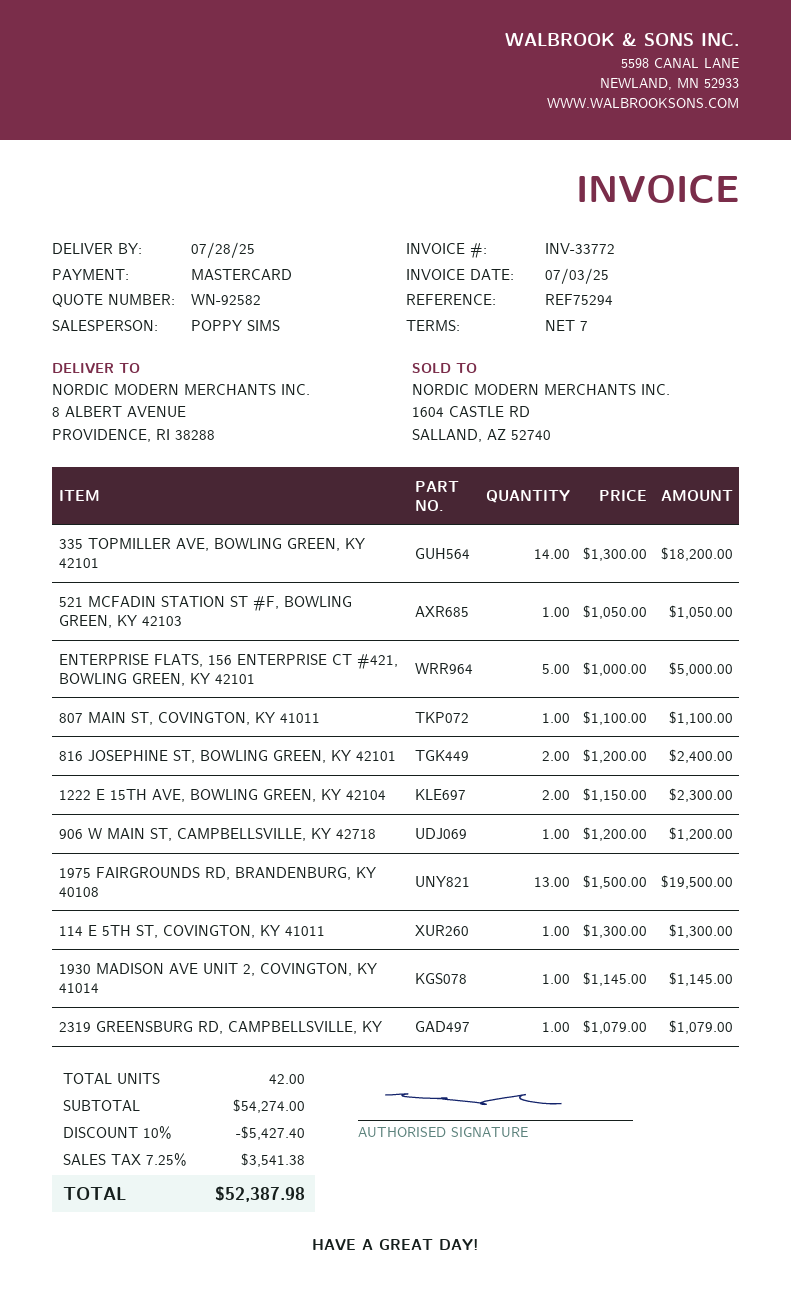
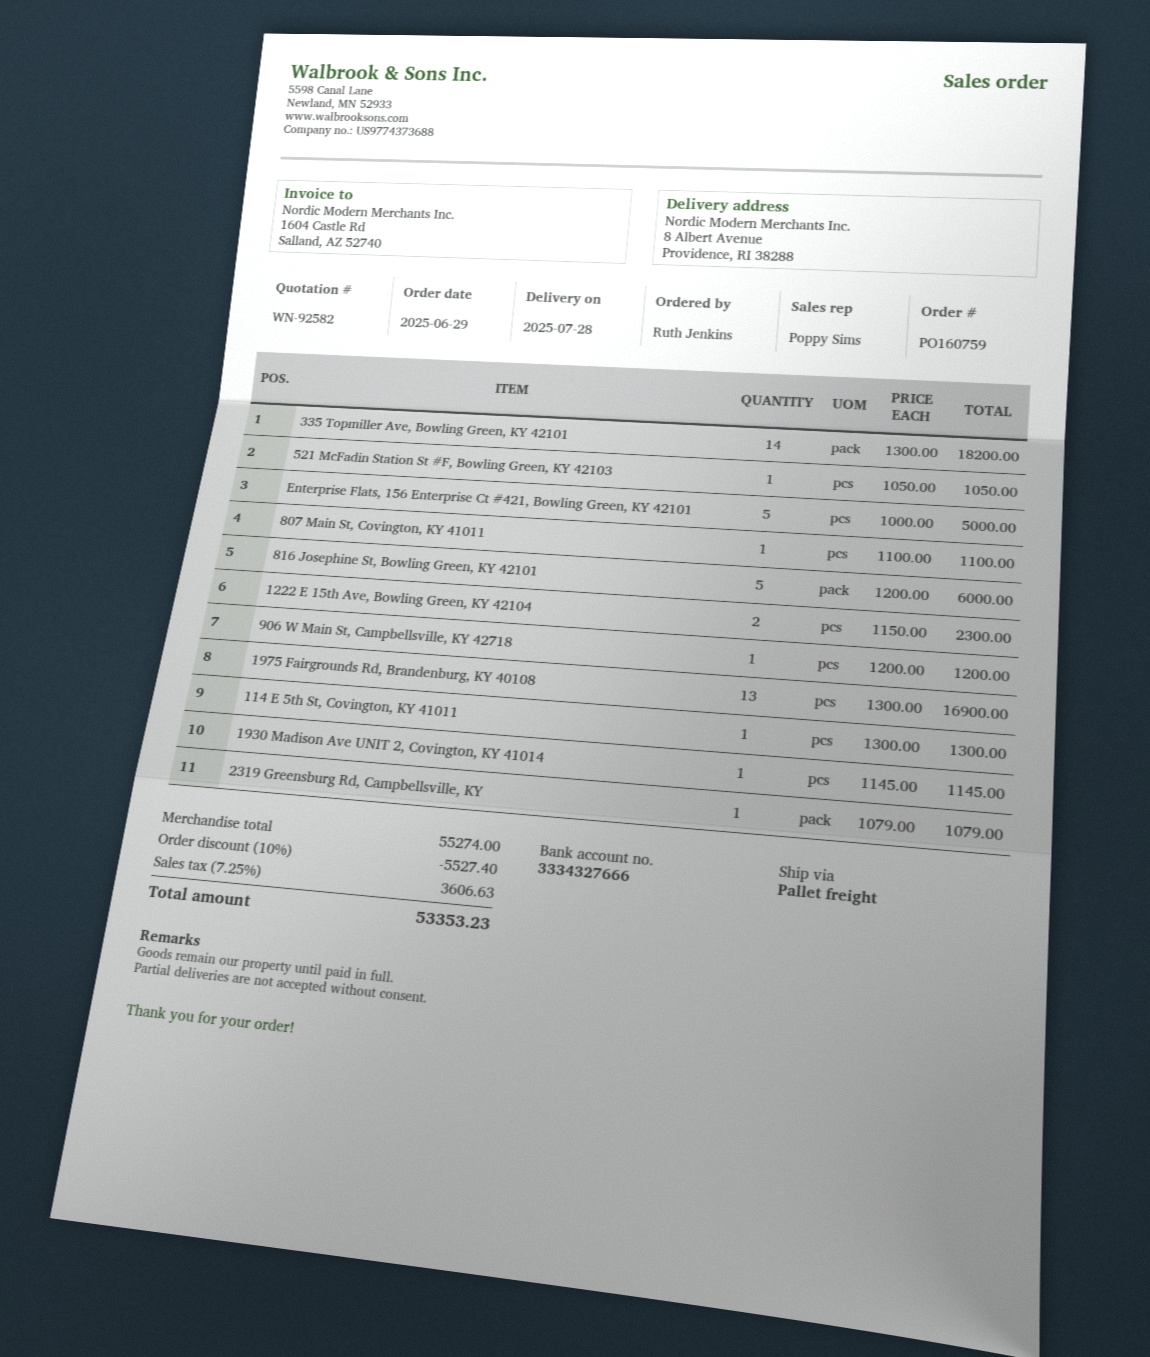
816 JOSEPHINE ST, BOWLING GREEN, KY 42101: 2 x 1200.00 = 2400.00 -> 5 x 1200.00 = 6000.00
1975 FAIRGROUNDS RD, BRANDENBURG, KY 40108: 13 x 1500.00 = 19500.00 -> 13 x 1300.00 = 16900.00
subtotal: 54274.00 -> 55274.00
discount: 10% = 5427.40 -> 10% = 5527.40
tax: 7.25% = 3541.38 -> 7.25% = 3606.63
total: 52387.98 -> 53353.23

